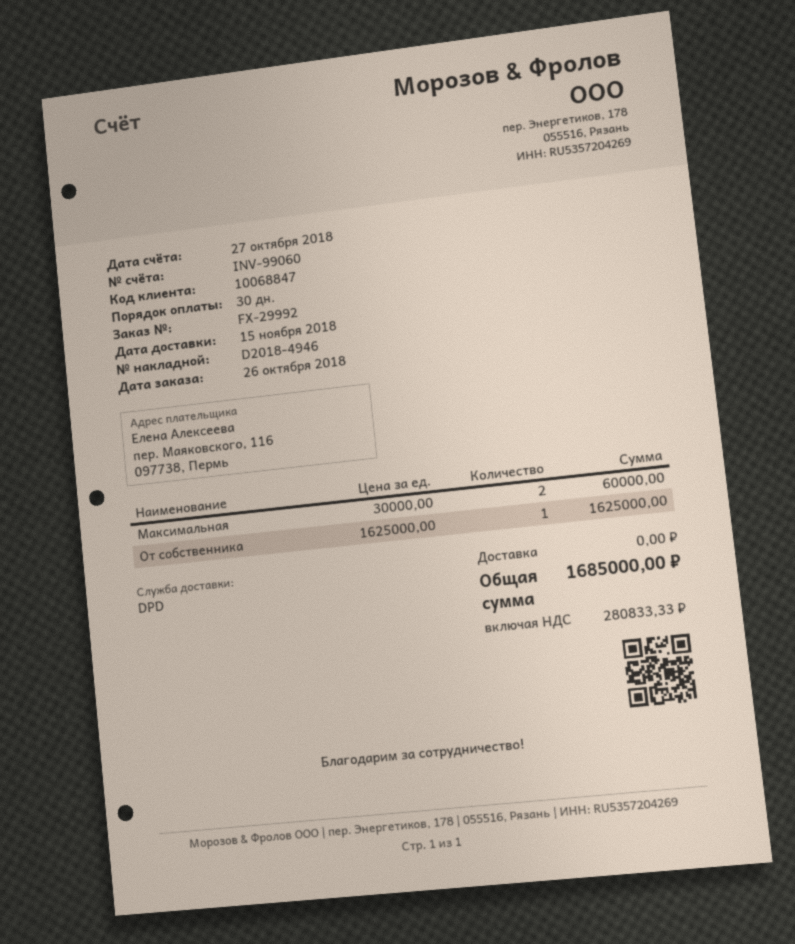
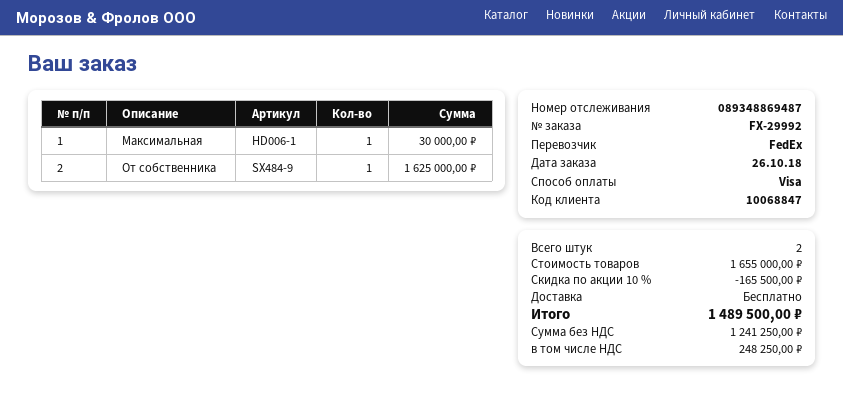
shipping method: DPD -> FedEx
Максимальная: 2 for 60000.00 -> 1 for 30000.00
discount: none -> 10% = 165500.00
tax: 280833.33 -> 248250.00
total: 1685000.00 -> 1489500.00

